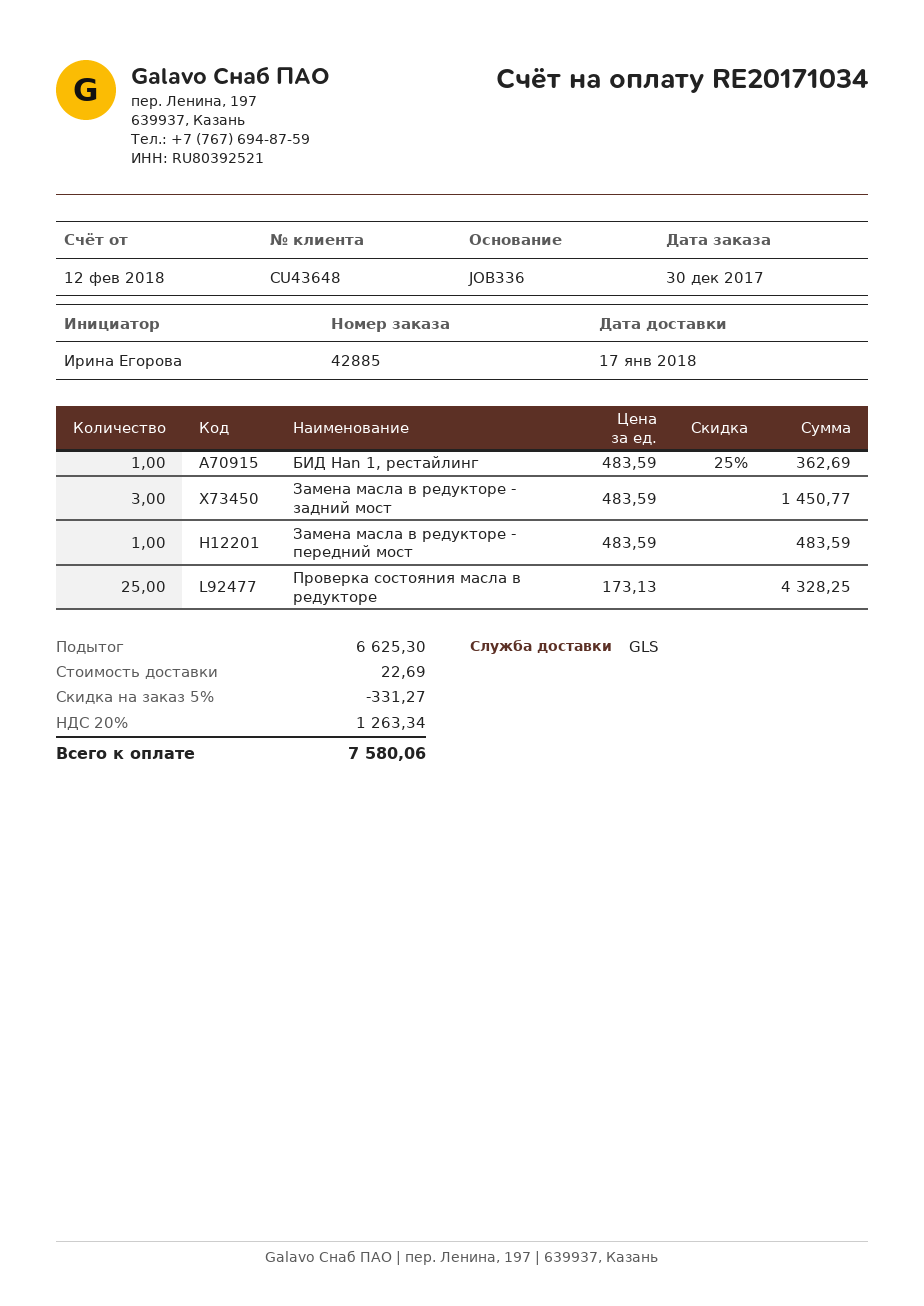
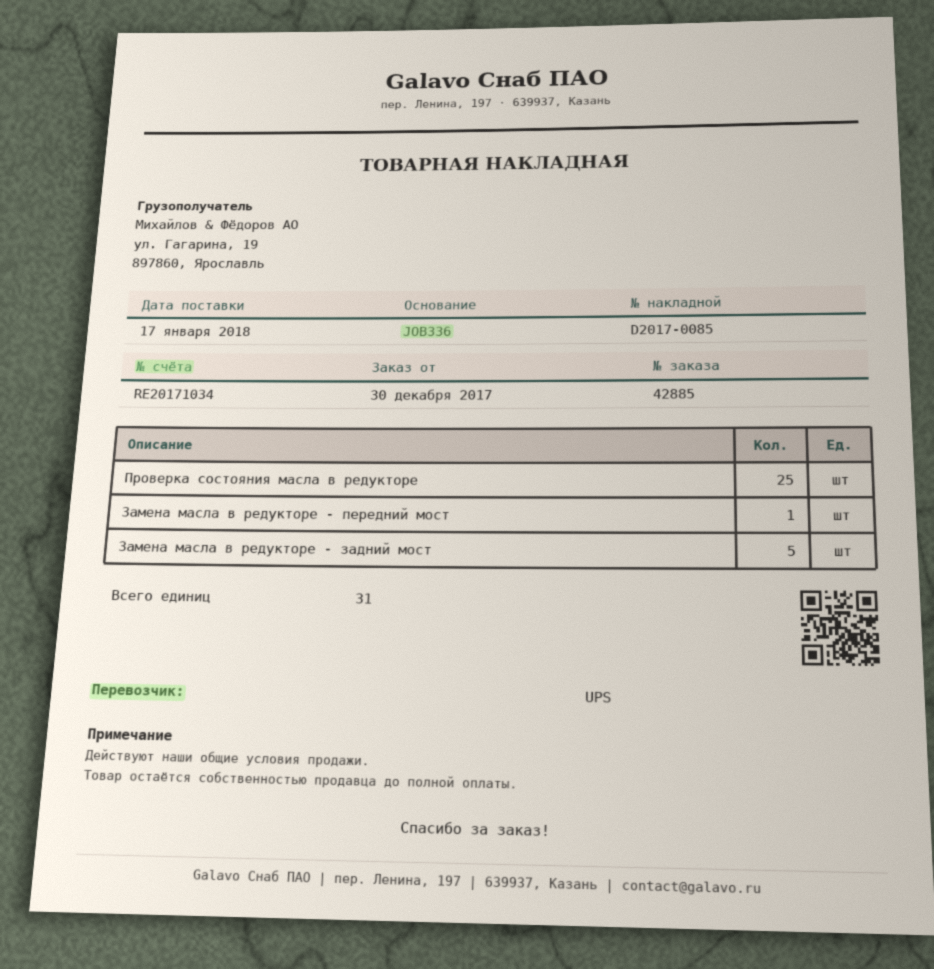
shipping method: GLS -> UPS
БИД Han 1, рестайлинг: 1 -> none
Замена масла в редукторе - задний мост: 3 -> 5

